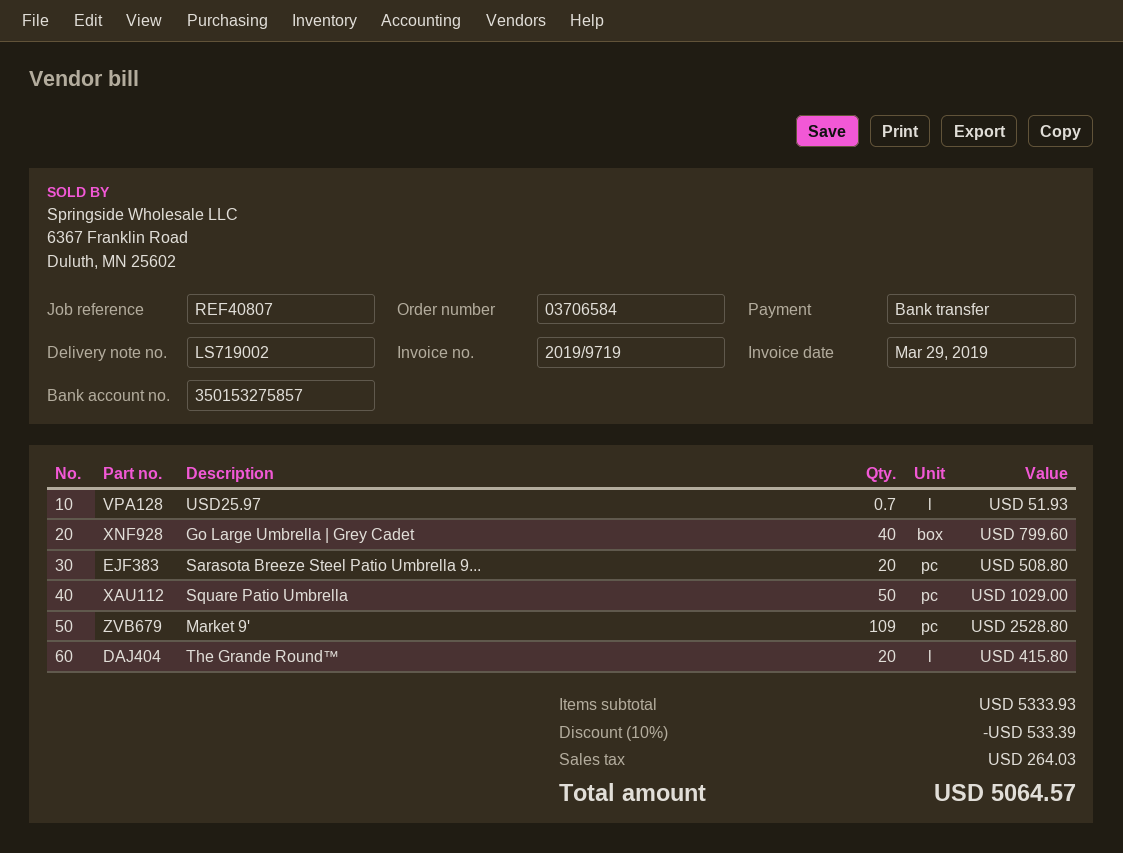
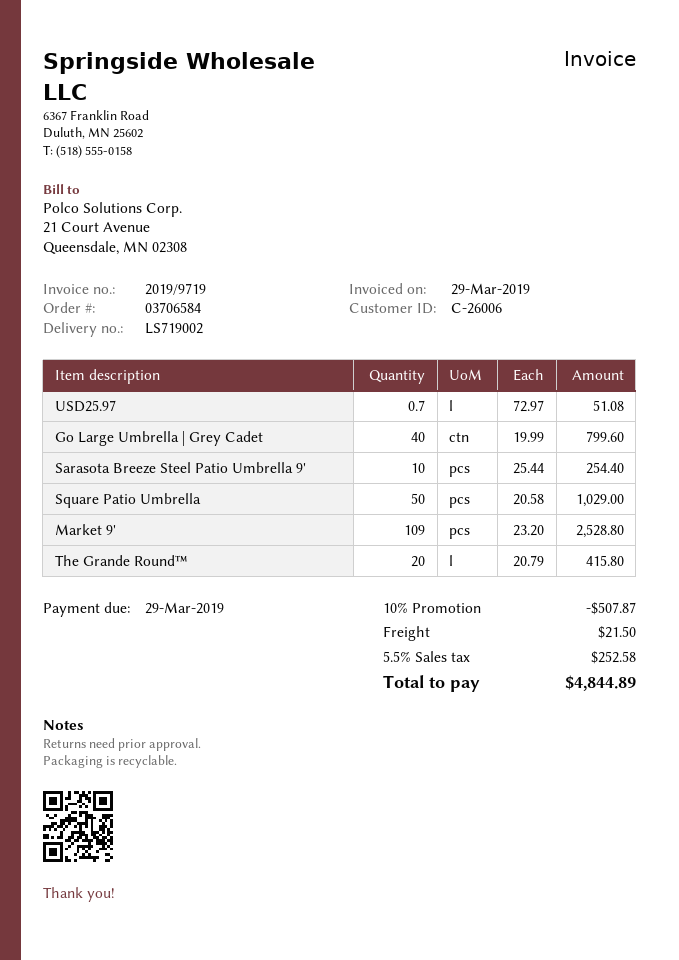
USD25.97: 0.7 for 51.93 -> 0.7 for 51.08
Sarasota Breeze Steel Patio Umbrella 9...: 20 for 508.80 -> 10 for 254.40
discount: 10% = 533.39 -> 10% = 507.87
shipping: none -> 21.50
tax: 264.03 -> 252.58
total: 5064.57 -> 4844.89

